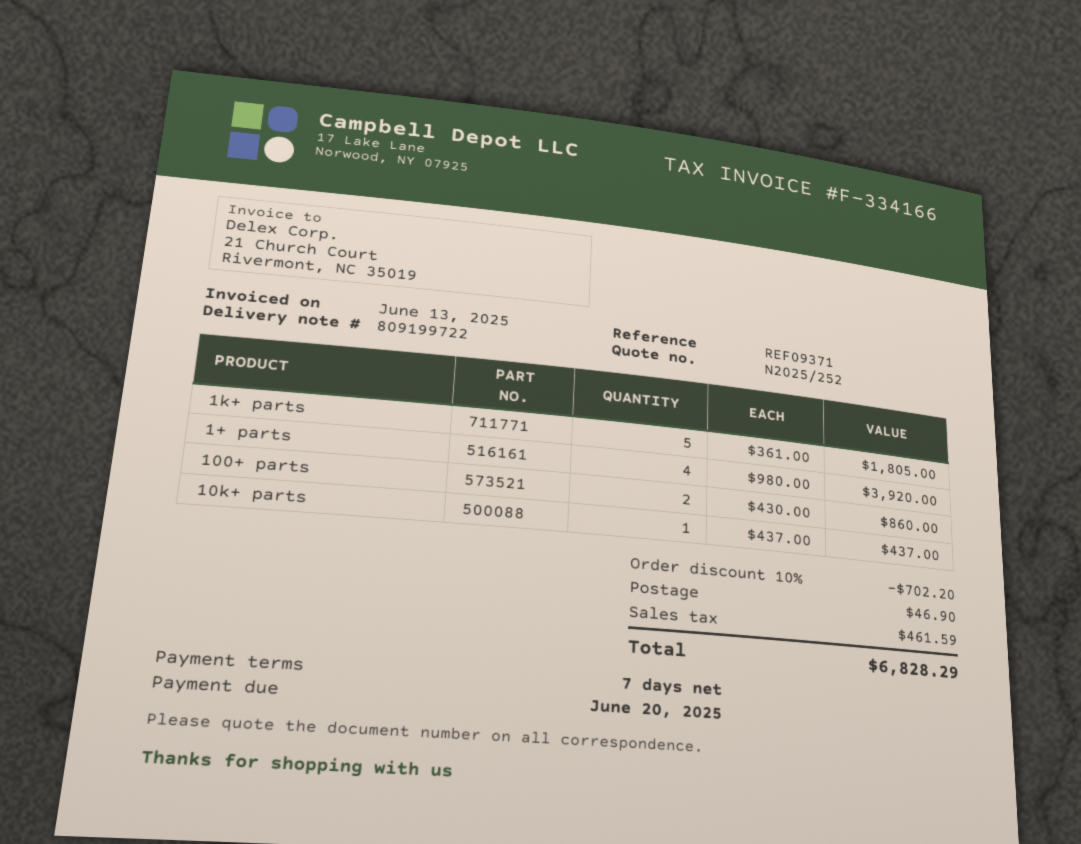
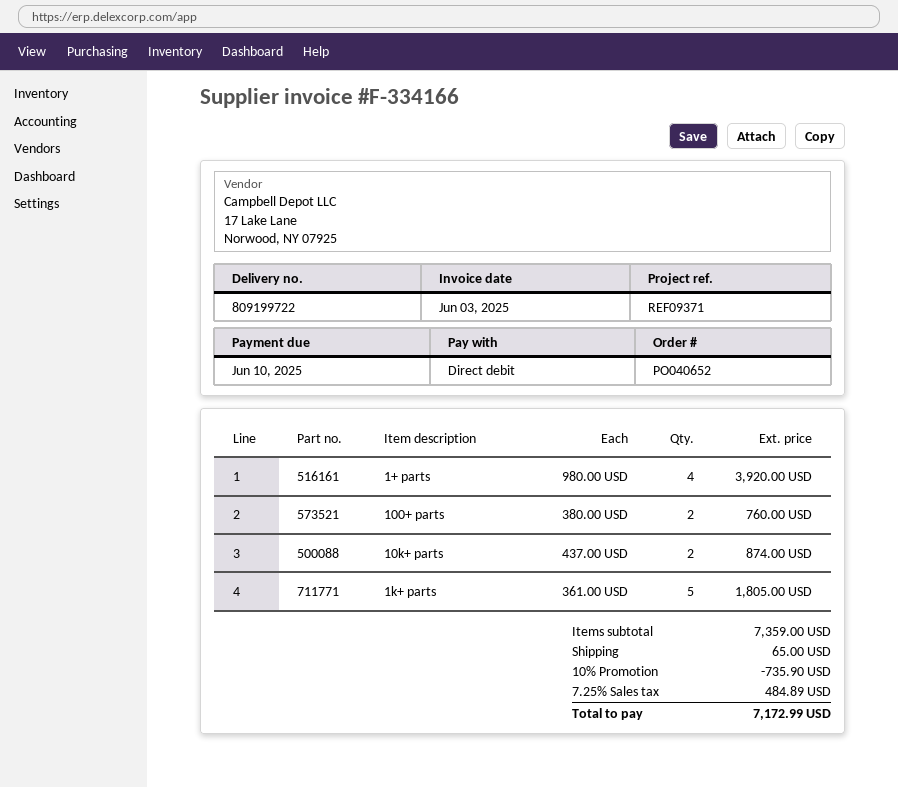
invoice date: 2025-06-13 -> 2025-06-03
due date: 2025-06-20 -> 2025-06-10
100+ parts: 2 x 430.00 = 860.00 -> 2 x 380.00 = 760.00
10k+ parts: 1 x 437.00 = 437.00 -> 2 x 437.00 = 874.00
discount: 10% = 702.20 -> 10% = 735.90
shipping: 46.90 -> 65.00
tax: 461.59 -> 484.89
total: 6828.29 -> 7172.99

